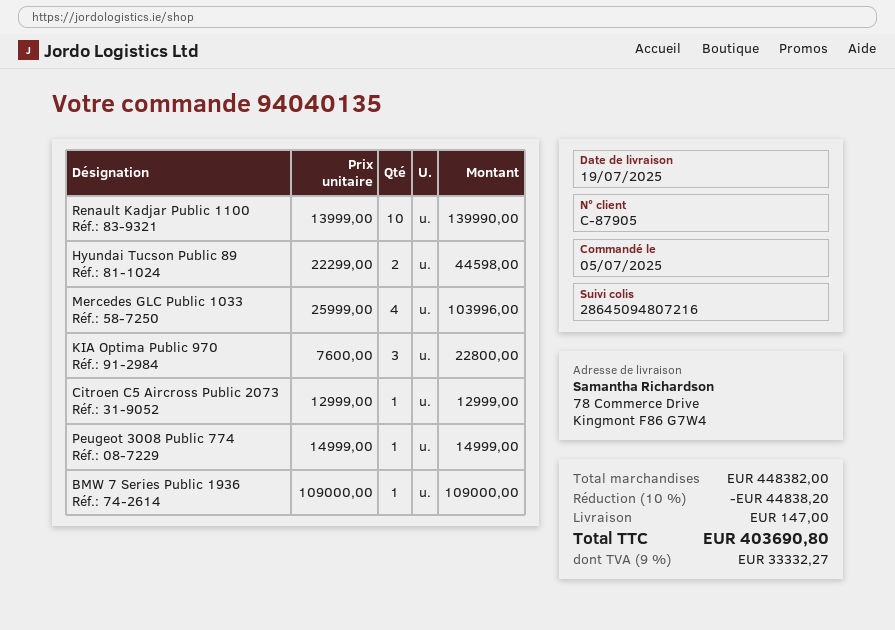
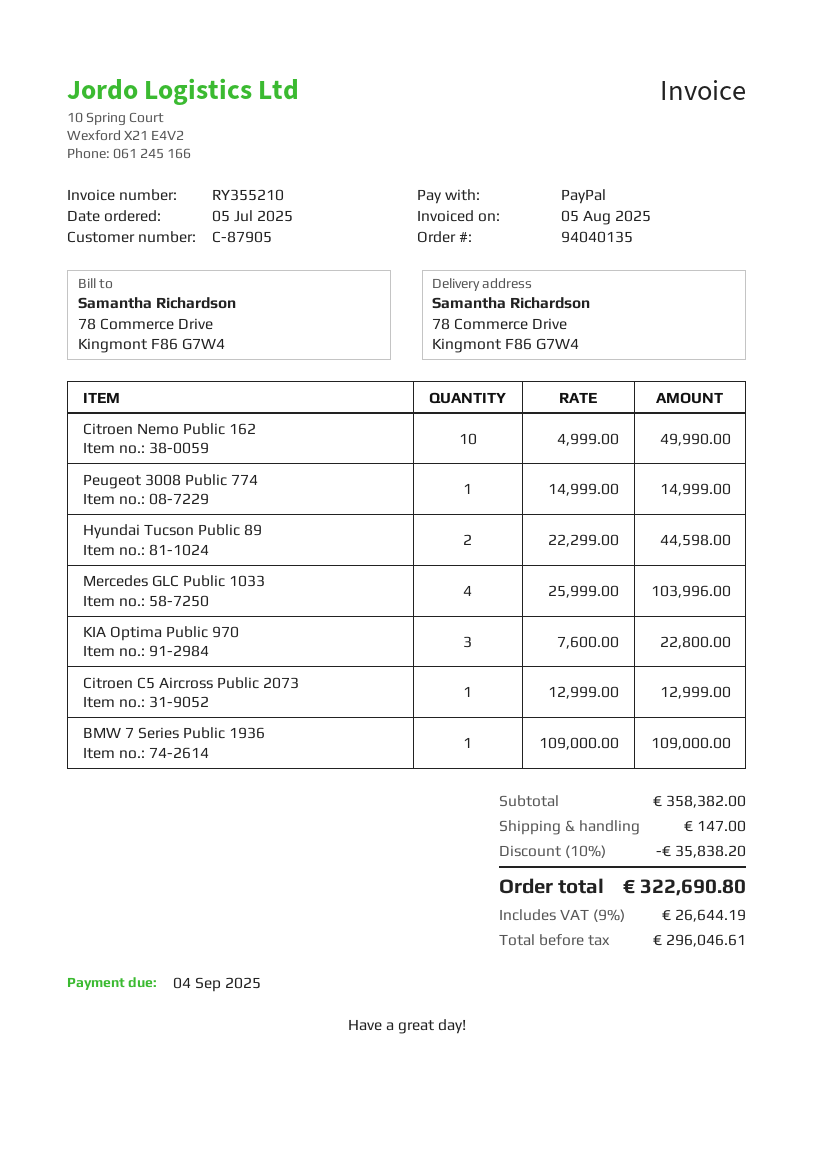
Renault Kadjar Public 1100: 10 x 13999.00 = 139990.00 -> none
Citroen Nemo Public 162: none -> 10 x 4999.00 = 49990.00
subtotal: 448382.00 -> 358382.00
discount: 10% = 44838.20 -> 10% = 35838.20
tax: 9% = 33332.27 -> 9% = 26644.19
total: 403690.80 -> 322690.80

